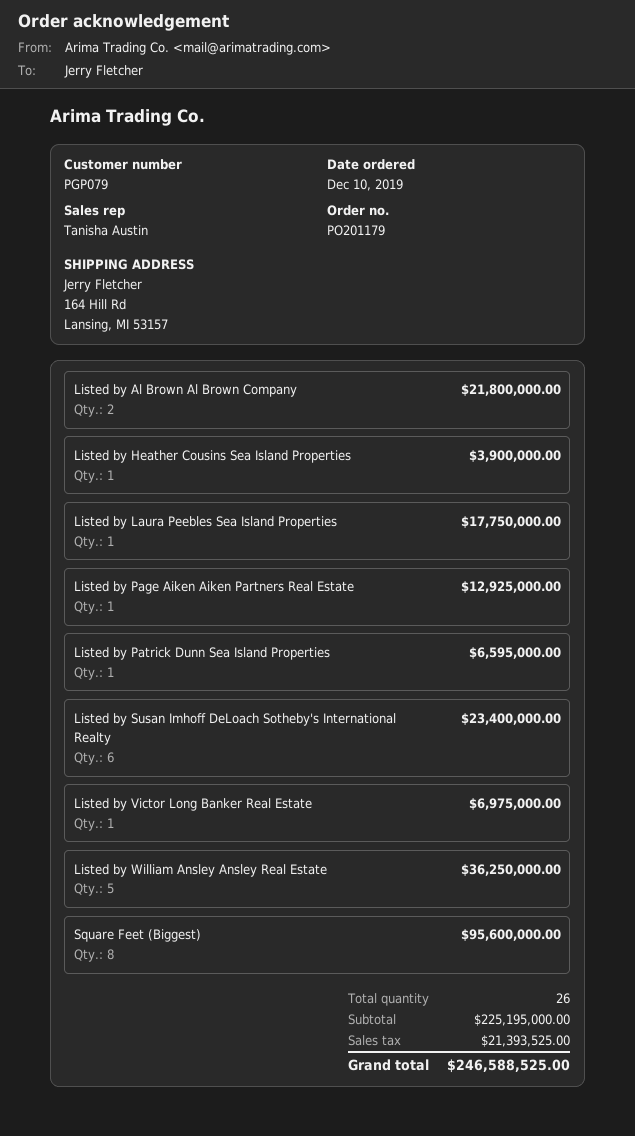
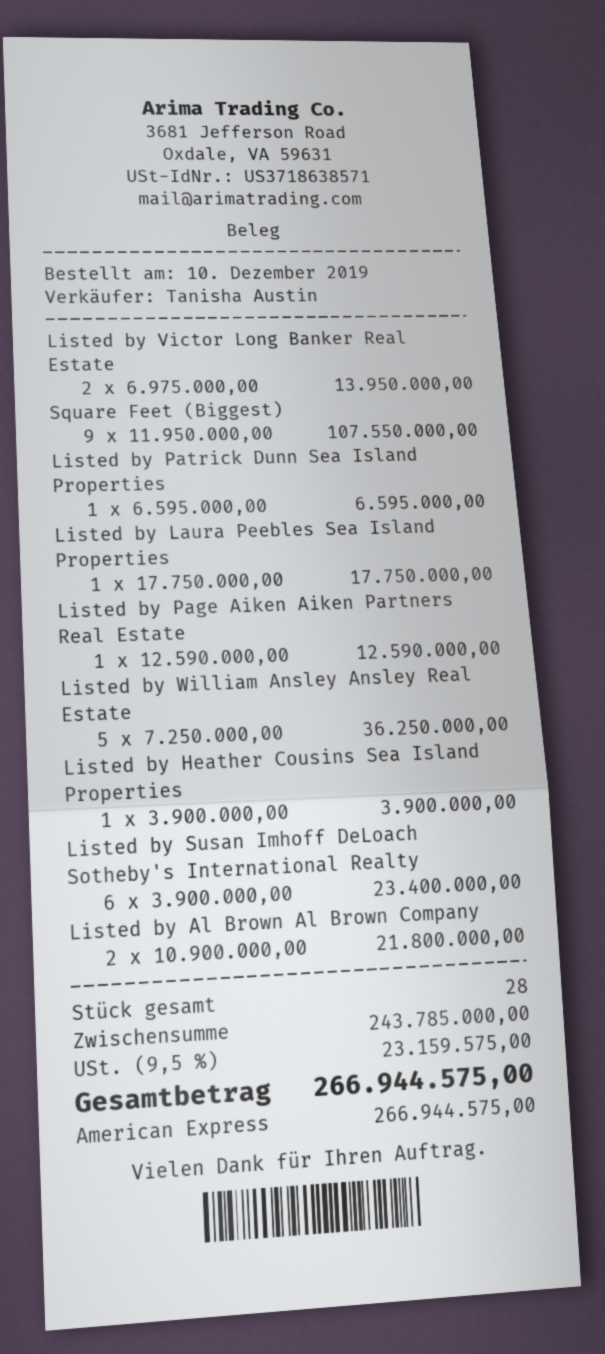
Listed by Page Aiken Aiken Partners Real Estate: 1 for 12925000.00 -> 1 for 12590000.00
Listed by Victor Long Banker Real Estate: 1 for 6975000.00 -> 2 for 13950000.00
Square Feet (Biggest): 8 for 95600000.00 -> 9 for 107550000.00
total quantity: 26 -> 28
subtotal: 225195000.00 -> 243785000.00
tax: 21393525.00 -> 23159575.00
total: 246588525.00 -> 266944575.00

